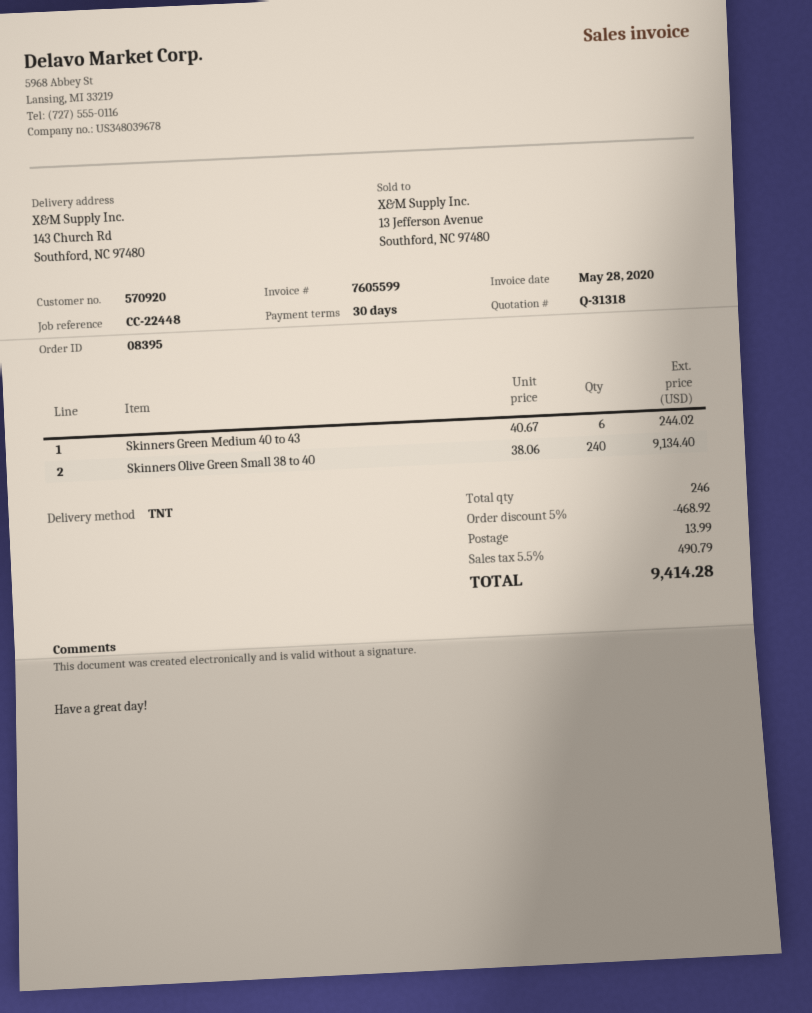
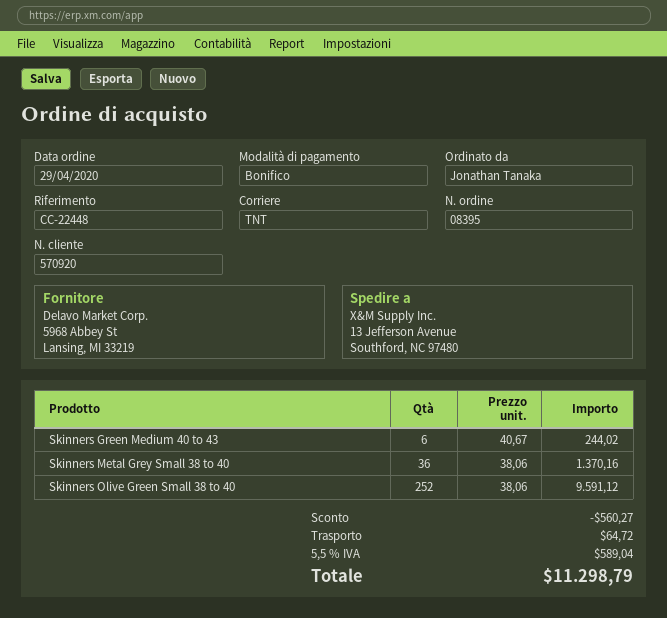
ship to: 143 Church Rd, Southford, NC 97480 -> 13 Jefferson Avenue, Southford, NC 97480
Skinners Olive Green Small 38 to 40: 240 x 38.06 = 9134.40 -> 252 x 38.06 = 9591.12
Skinners Metal Grey Small 38 to 40: none -> 36 x 38.06 = 1370.16
discount: 468.92 -> 560.27
shipping: 13.99 -> 64.72
tax: 5.5% = 490.79 -> 5.5% = 589.04
total: 9414.28 -> 11298.79

